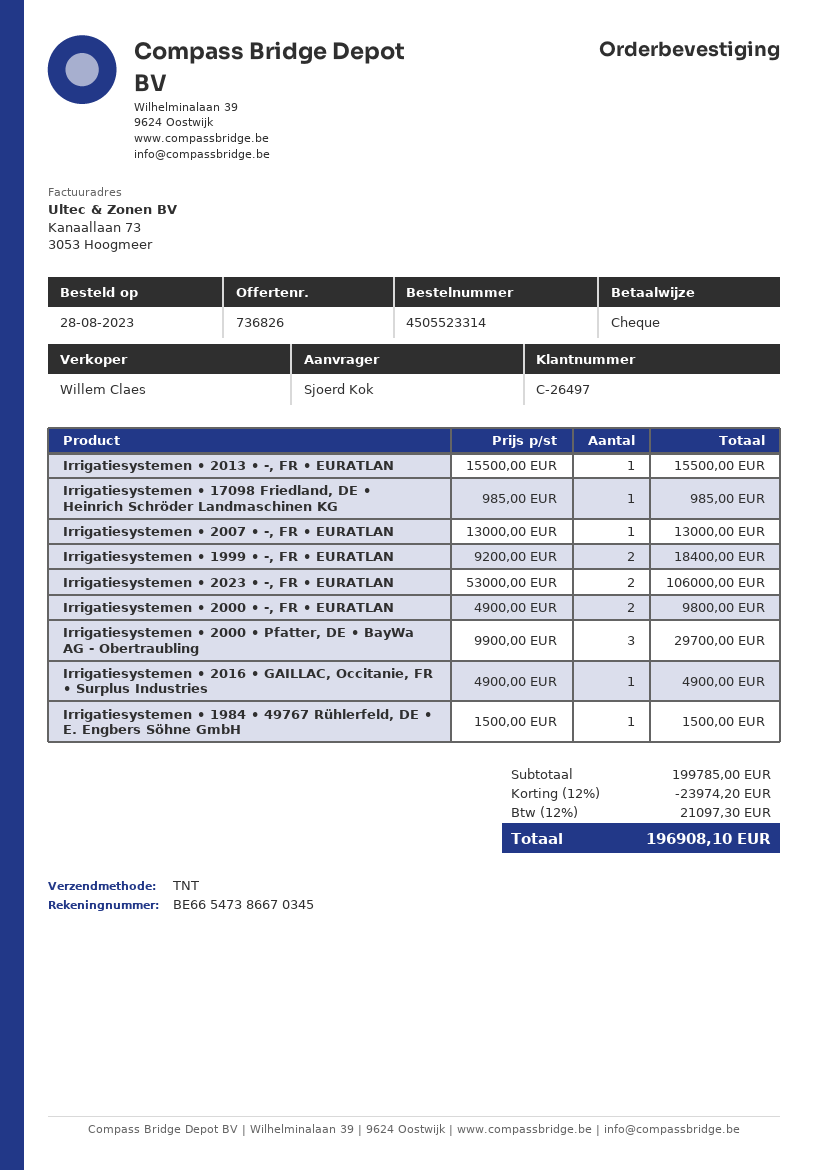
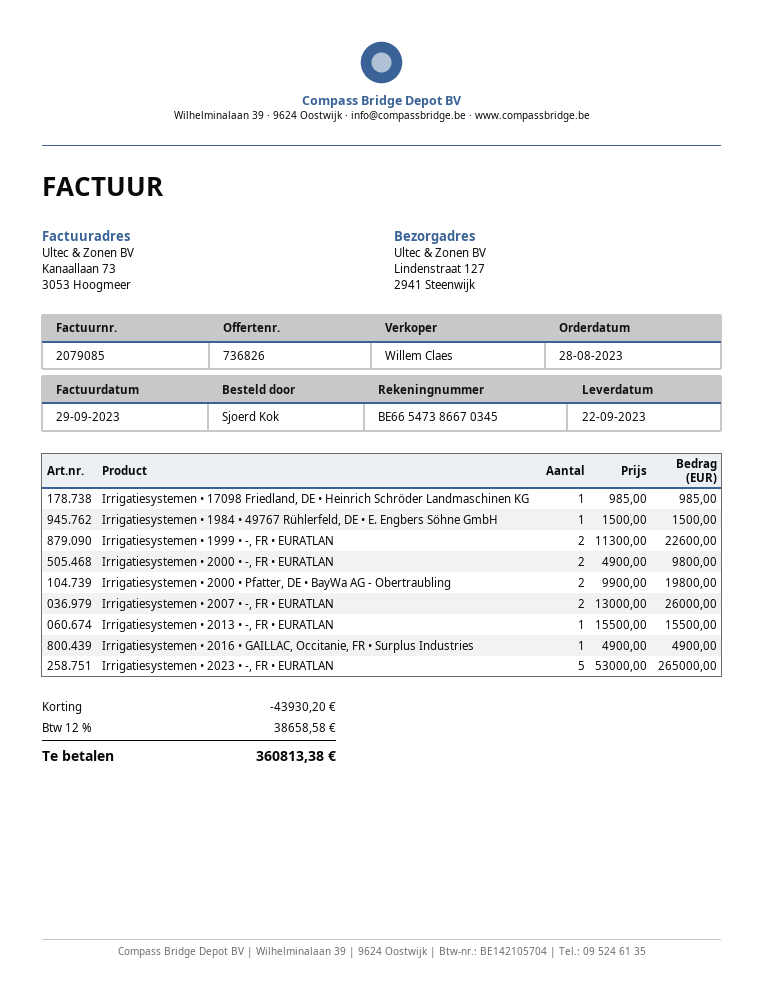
Irrigatiesystemen • 2007 • -, FR • EURATLAN: 1 x 13000.00 = 13000.00 -> 2 x 13000.00 = 26000.00
Irrigatiesystemen • 1999 • -, FR • EURATLAN: 2 x 9200.00 = 18400.00 -> 2 x 11300.00 = 22600.00
Irrigatiesystemen • 2023 • -, FR • EURATLAN: 2 x 53000.00 = 106000.00 -> 5 x 53000.00 = 265000.00
Irrigatiesystemen • 2000 • Pfatter, DE • BayWa AG - Obertraubling: 3 x 9900.00 = 29700.00 -> 2 x 9900.00 = 19800.00
discount: 23974.20 -> 43930.20
tax: 12% = 21097.30 -> 12% = 38658.58
total: 196908.10 -> 360813.38

